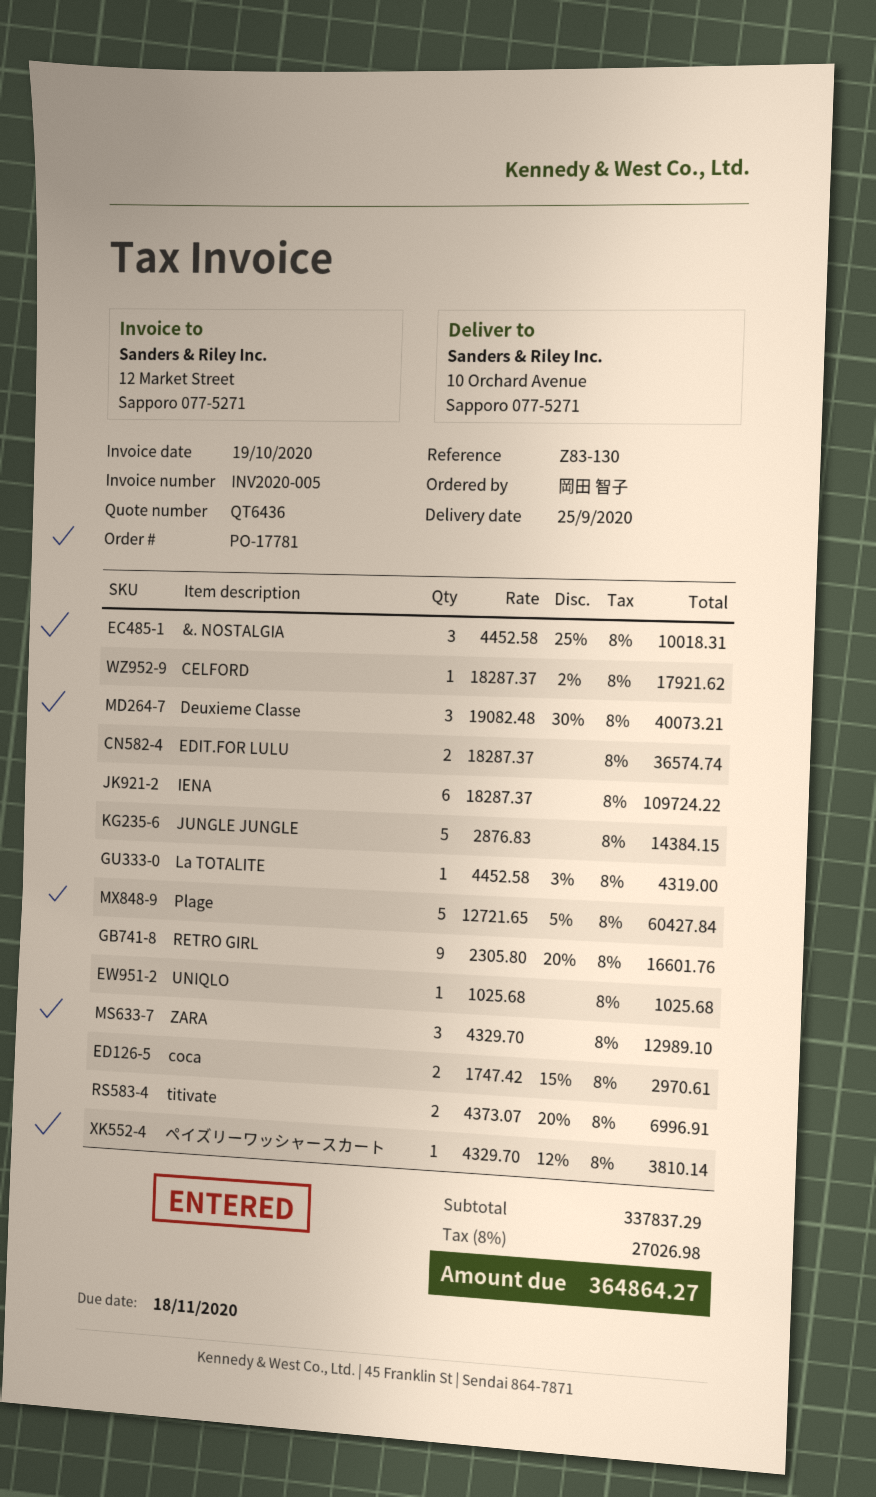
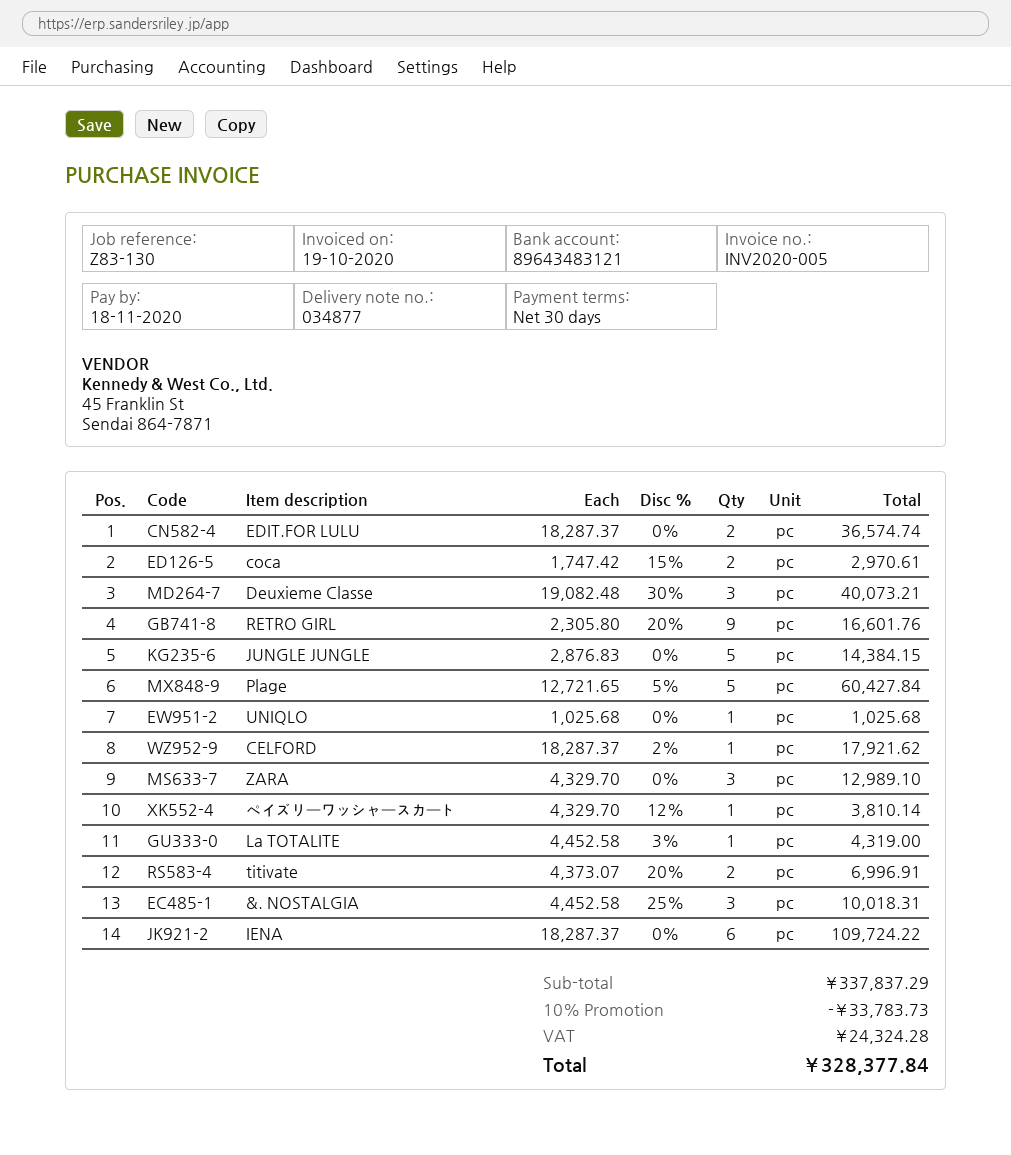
discount: none -> 10% = 33783.73
tax: 27026.98 -> 24324.28
total: 364864.27 -> 328377.84

